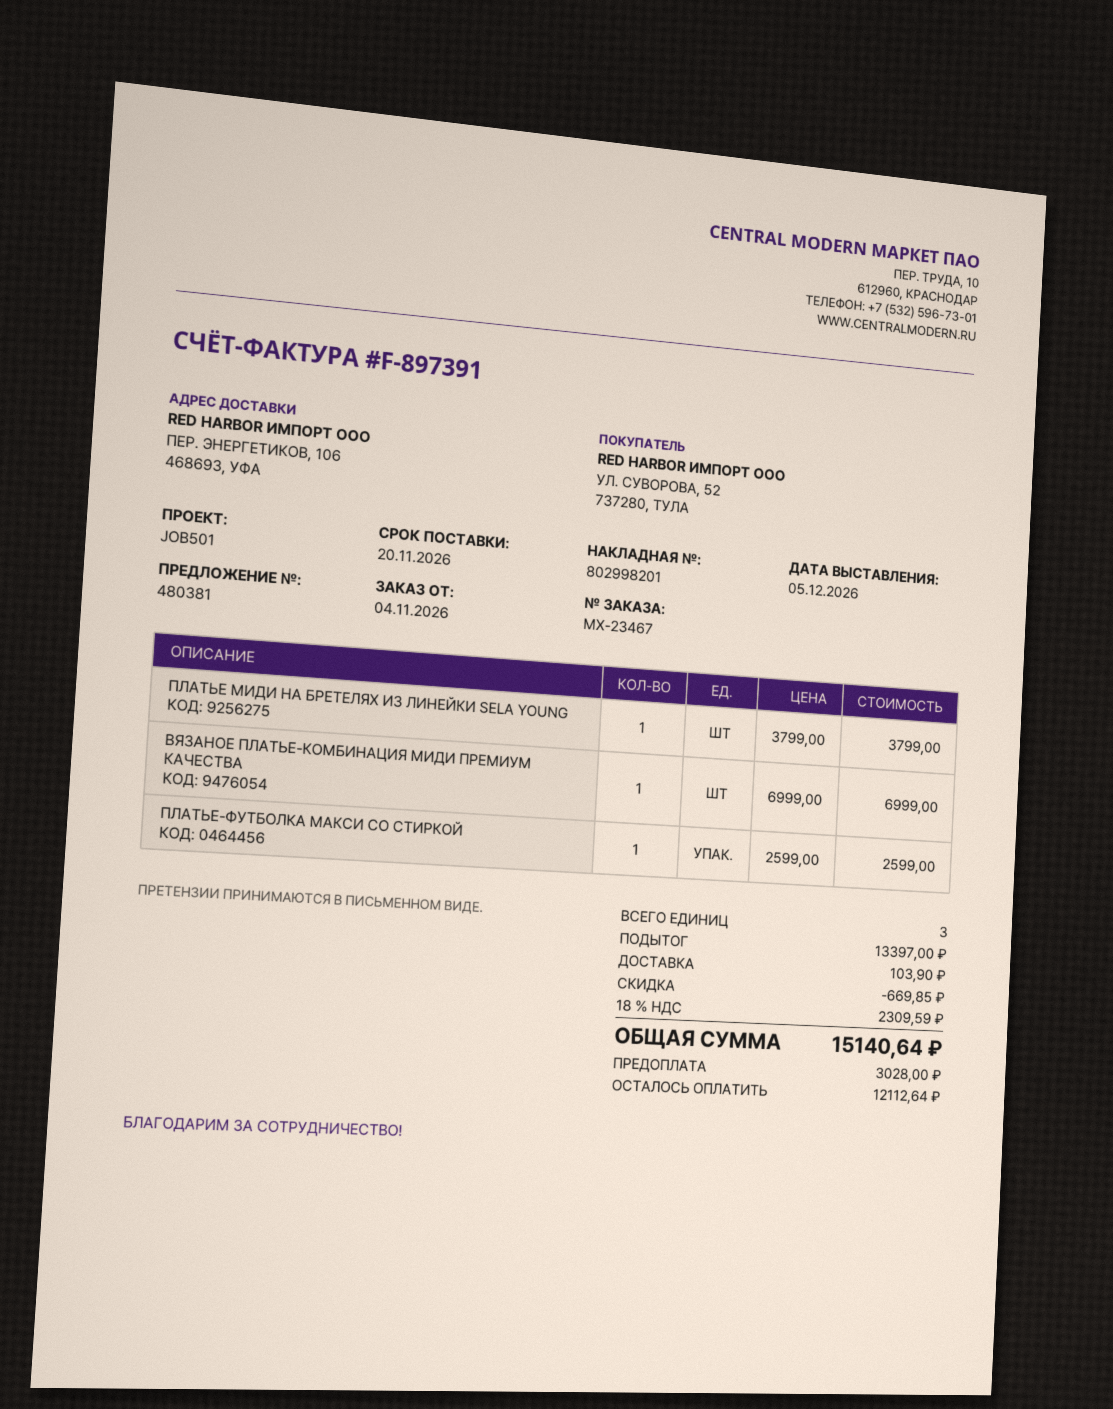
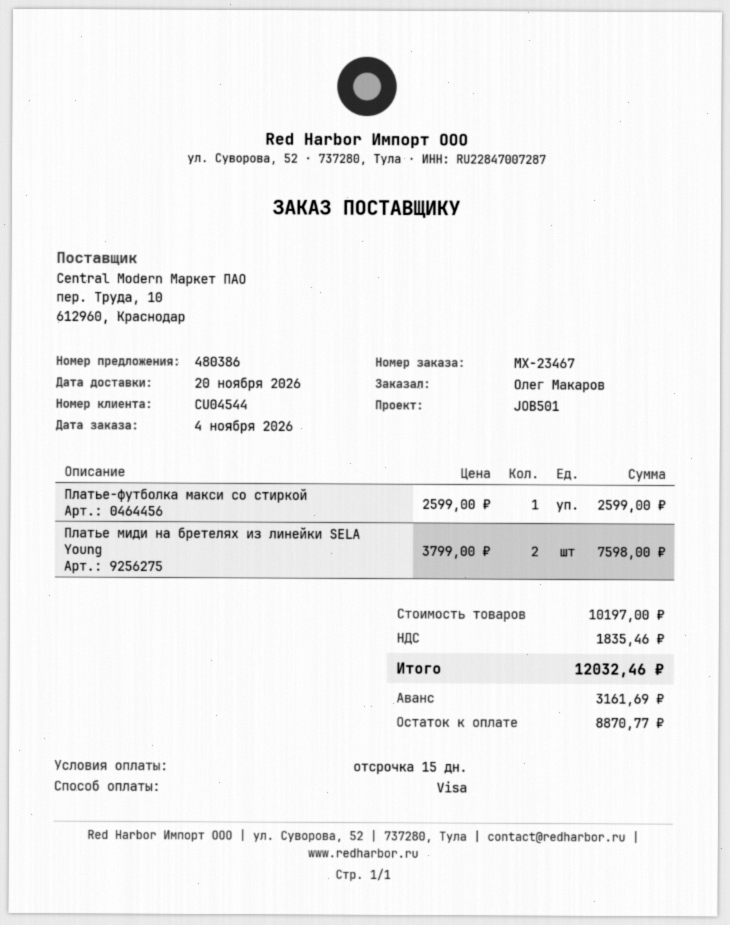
quote number: 480381 -> 480386
ПЛАТЬЕ МИДИ НА БРЕТЕЛЯХ ИЗ ЛИНЕЙКИ SELA YOUNG: 1 x 3799.00 = 3799.00 -> 2 x 3799.00 = 7598.00
ВЯЗАНОЕ ПЛАТЬЕ-КОМБИНАЦИЯ МИДИ ПРЕМИУМ КАЧЕСТВА: 1 x 6999.00 = 6999.00 -> none
subtotal: 13397.00 -> 10197.00
discount: 669.85 -> none
shipping: 103.90 -> none
tax: 2309.59 -> 1835.46
total: 15140.64 -> 12032.46
deposit: 3028.00 -> 3161.69
balance: 12112.64 -> 8870.77

